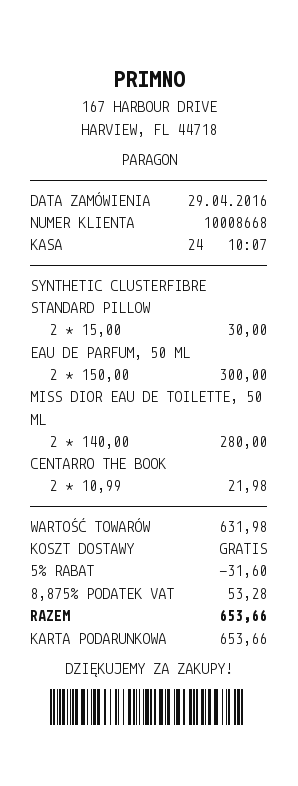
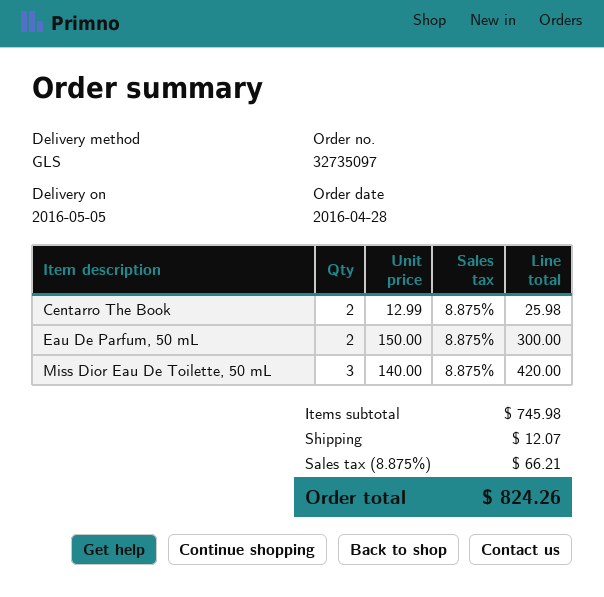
order date: 2016-04-29 -> 2016-04-28
SYNTHETIC CLUSTERFIBRE STANDARD PILLOW: 2 x 15.00 = 30.00 -> none
MISS DIOR EAU DE TOILETTE, 50 ML: 2 x 140.00 = 280.00 -> 3 x 140.00 = 420.00
CENTARRO THE BOOK: 2 x 10.99 = 21.98 -> 2 x 12.99 = 25.98
subtotal: 631.98 -> 745.98
discount: 5% = 31.60 -> none
shipping: 0.00 -> 12.07
tax: 8.875% = 53.28 -> 8.875% = 66.21
total: 653.66 -> 824.26

